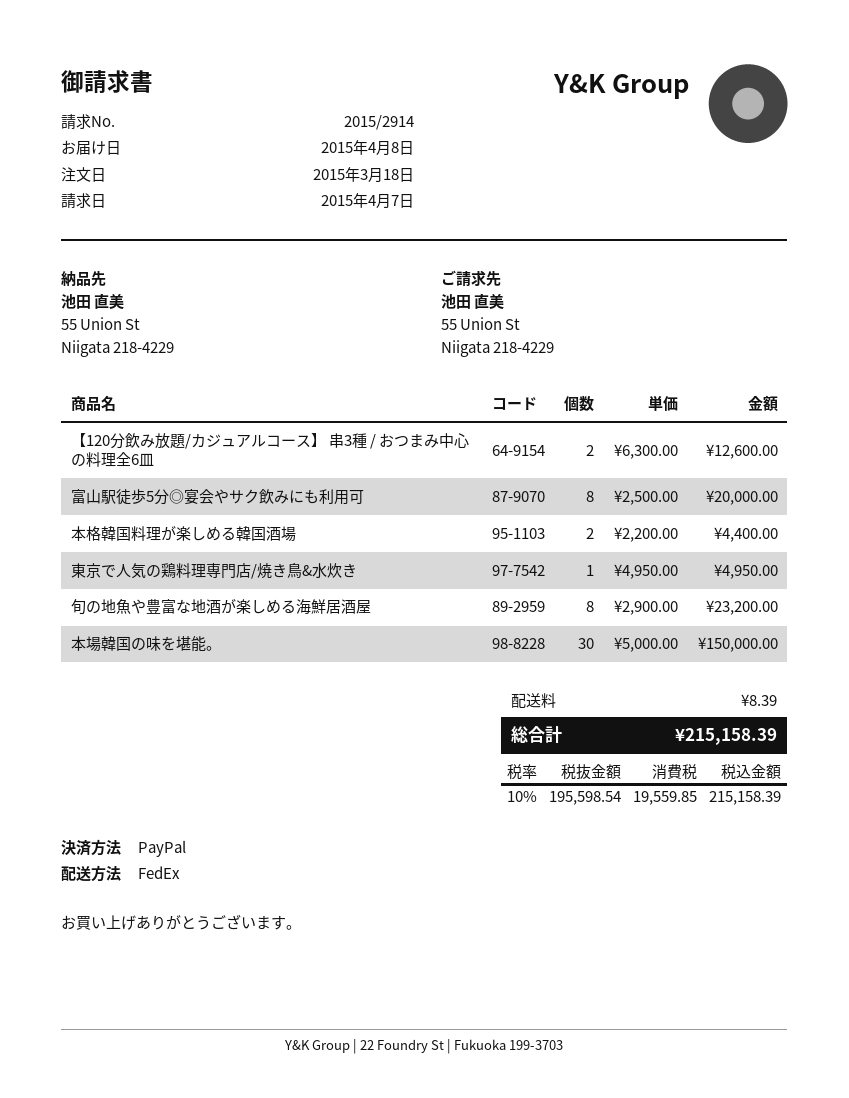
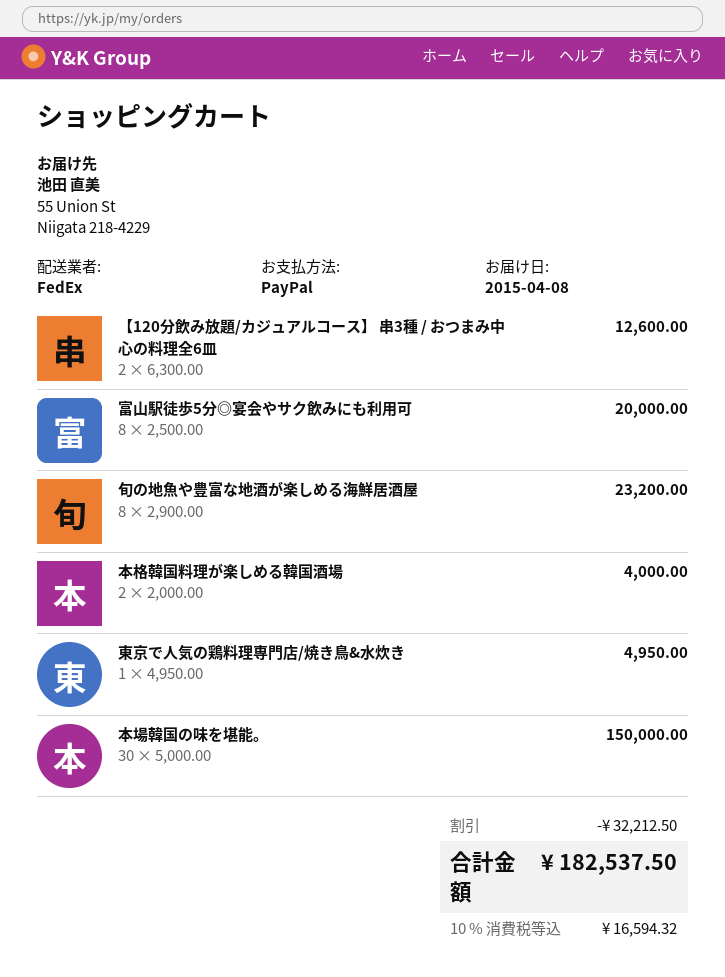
本格韓国料理が楽しめる韓国酒場: 2 x 2200.00 = 4400.00 -> 2 x 2000.00 = 4000.00
discount: none -> 32212.50
shipping: 8.39 -> none
tax: 10% = 19559.85 -> 10% = 16594.32
total: 215158.39 -> 182537.50

